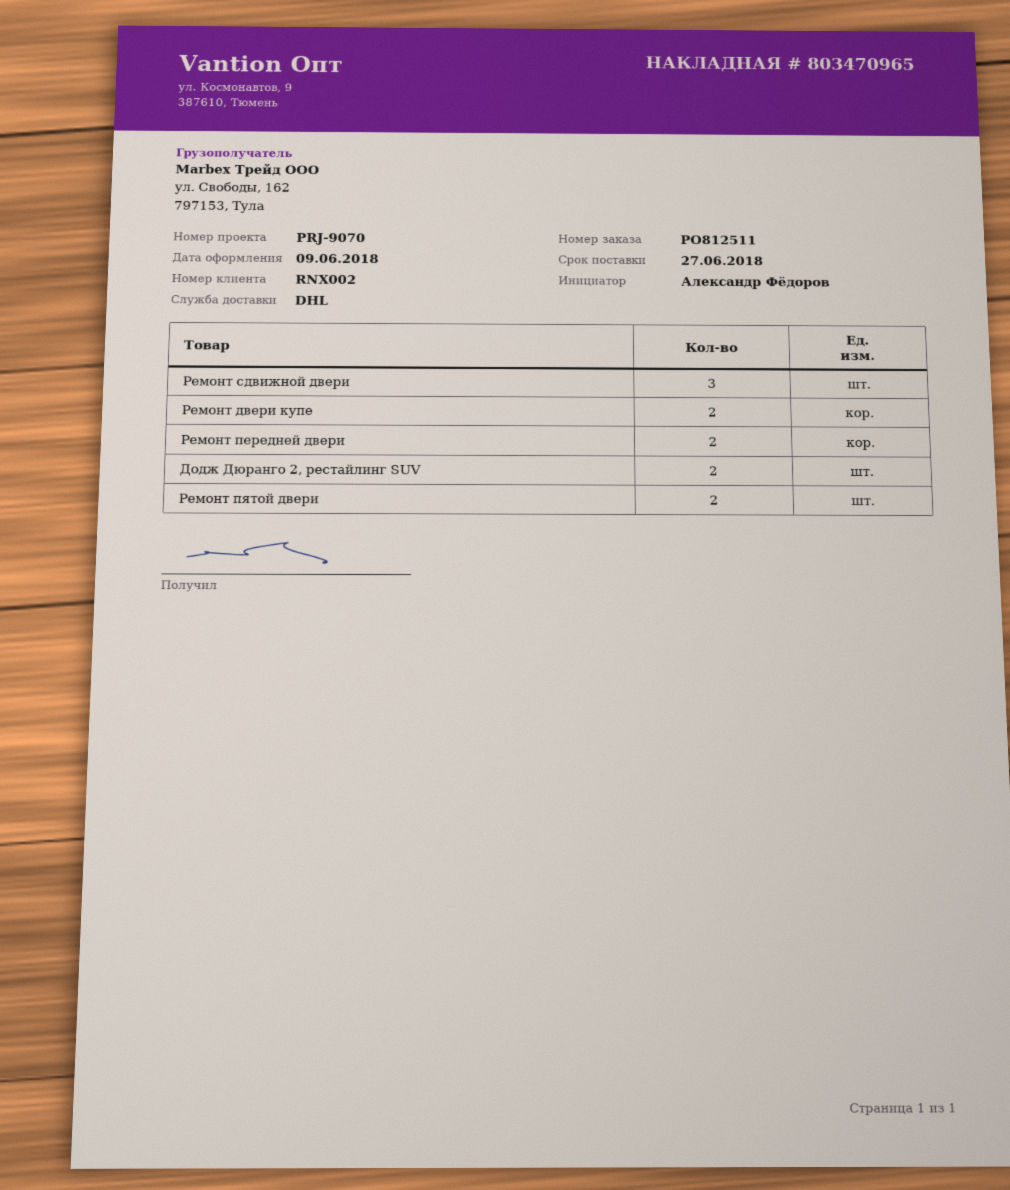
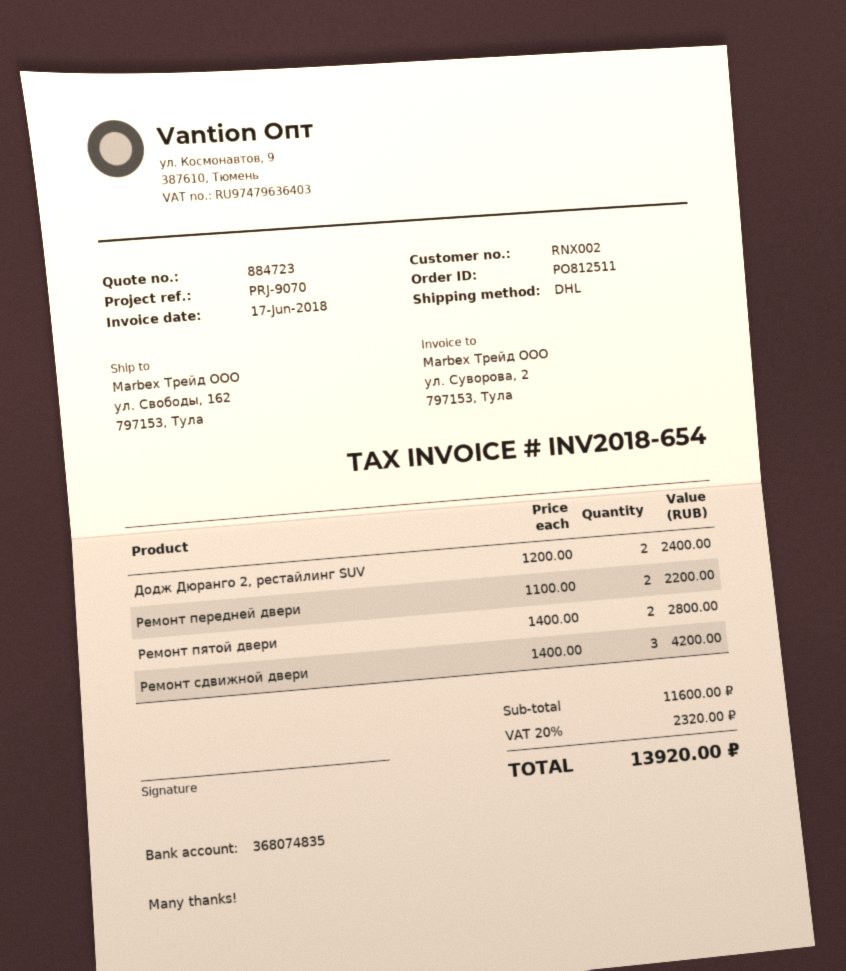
Ремонт двери купе: 2 -> none

